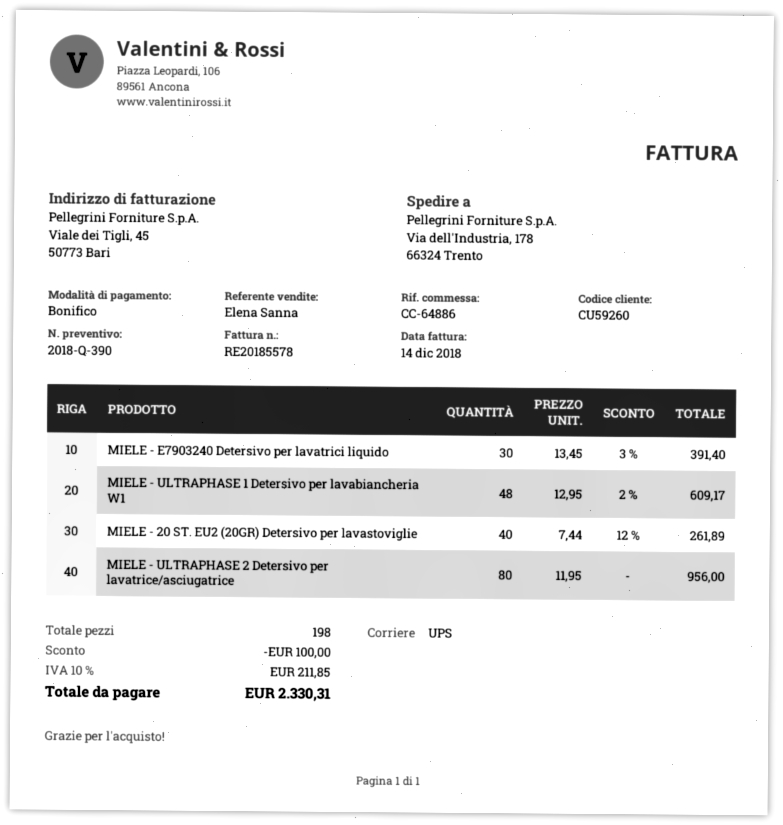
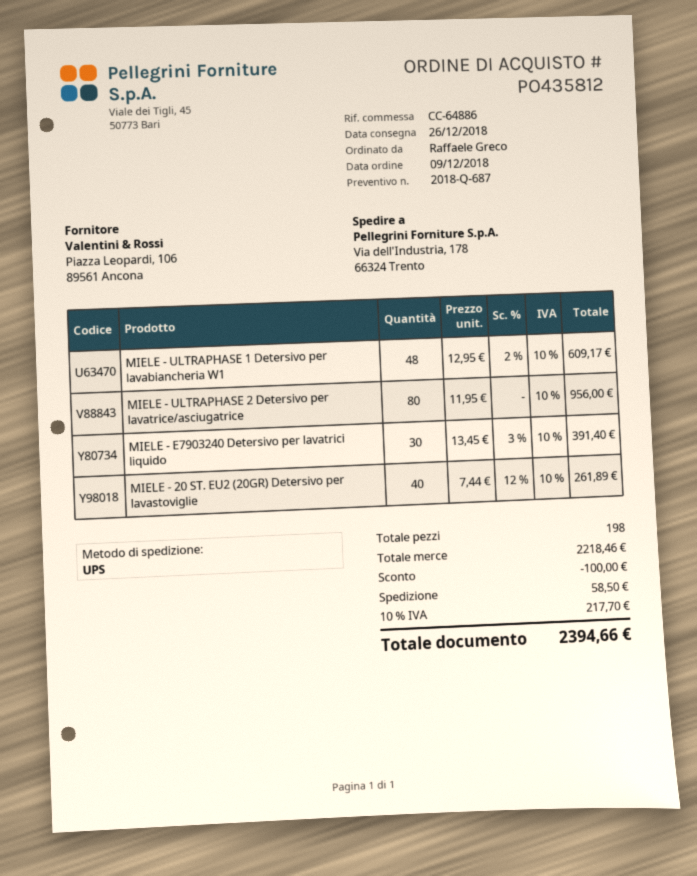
quote number: 2018-Q-390 -> 2018-Q-687
shipping: none -> 58.50
tax: 10% = 211.85 -> 10% = 217.70
total: 2330.31 -> 2394.66

